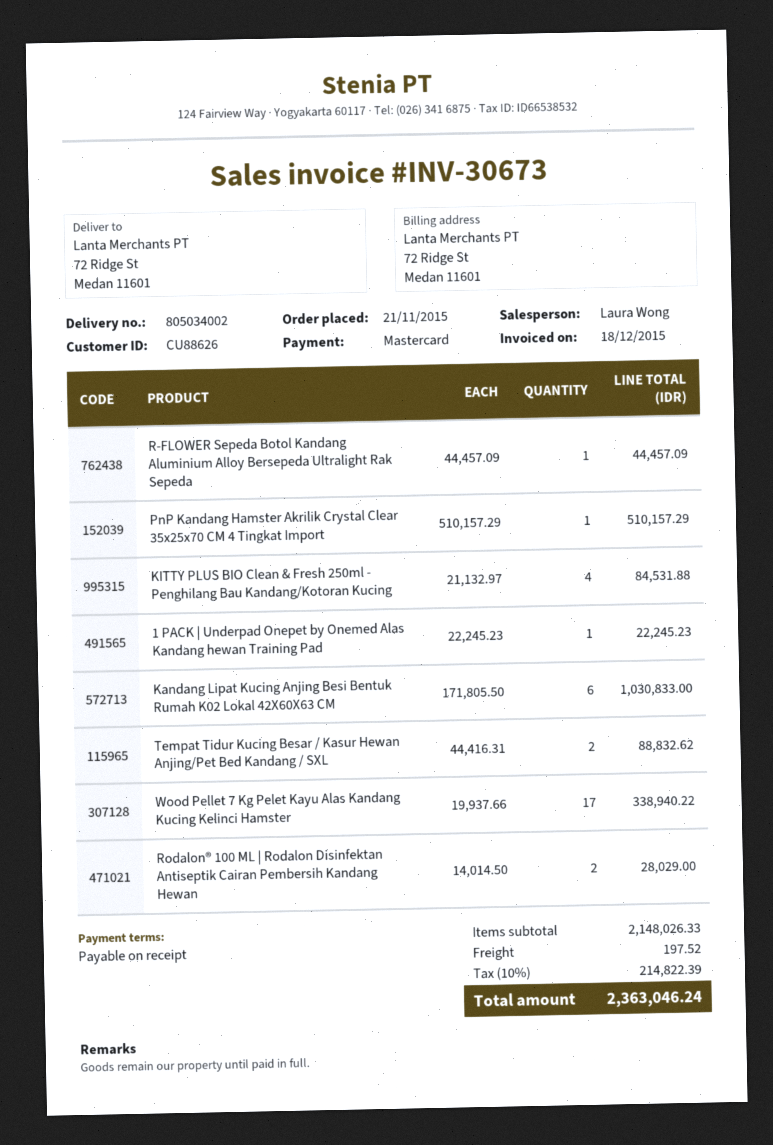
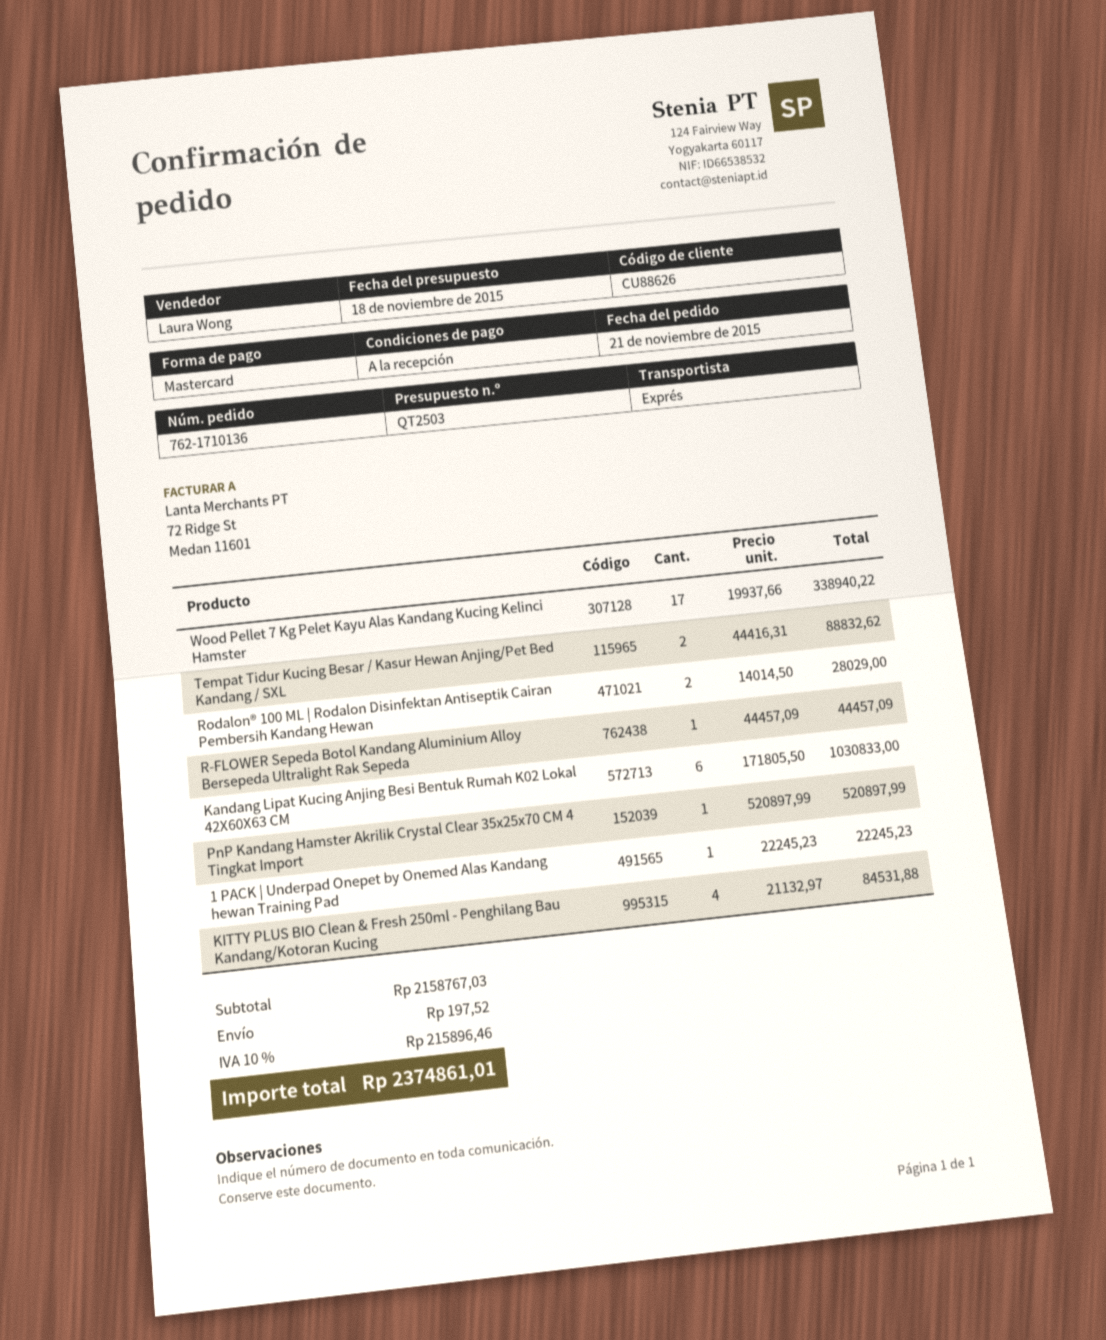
PnP Kandang Hamster Akrilik Crystal Clear 35x25x70 CM 4 Tingkat Import: 1 x 510157.29 = 510157.29 -> 1 x 520897.99 = 520897.99
subtotal: 2148026.33 -> 2158767.03
tax: 10% = 214822.39 -> 10% = 215896.46
total: 2363046.24 -> 2374861.01

